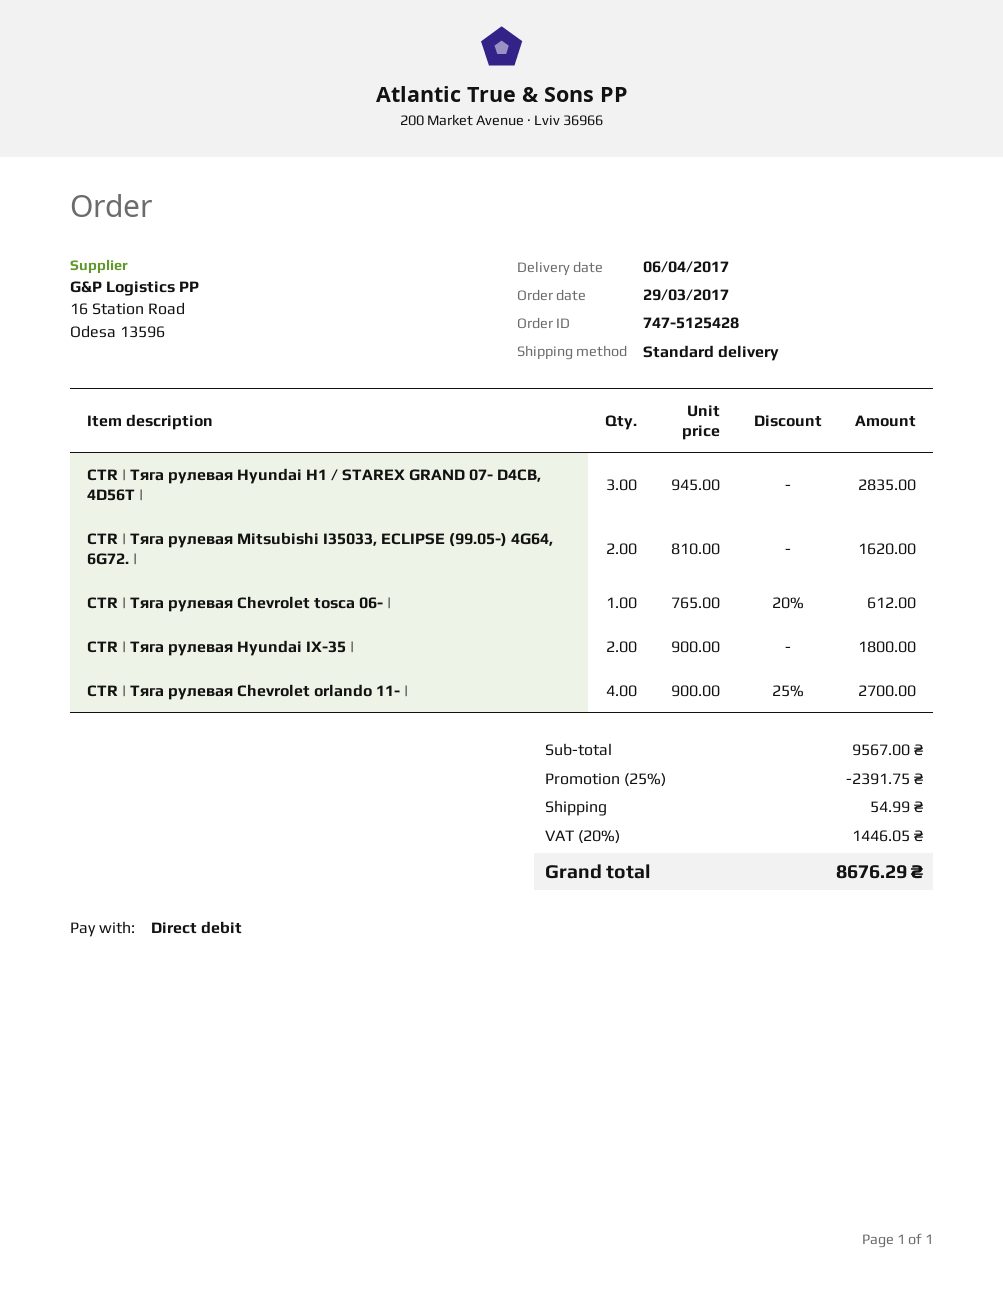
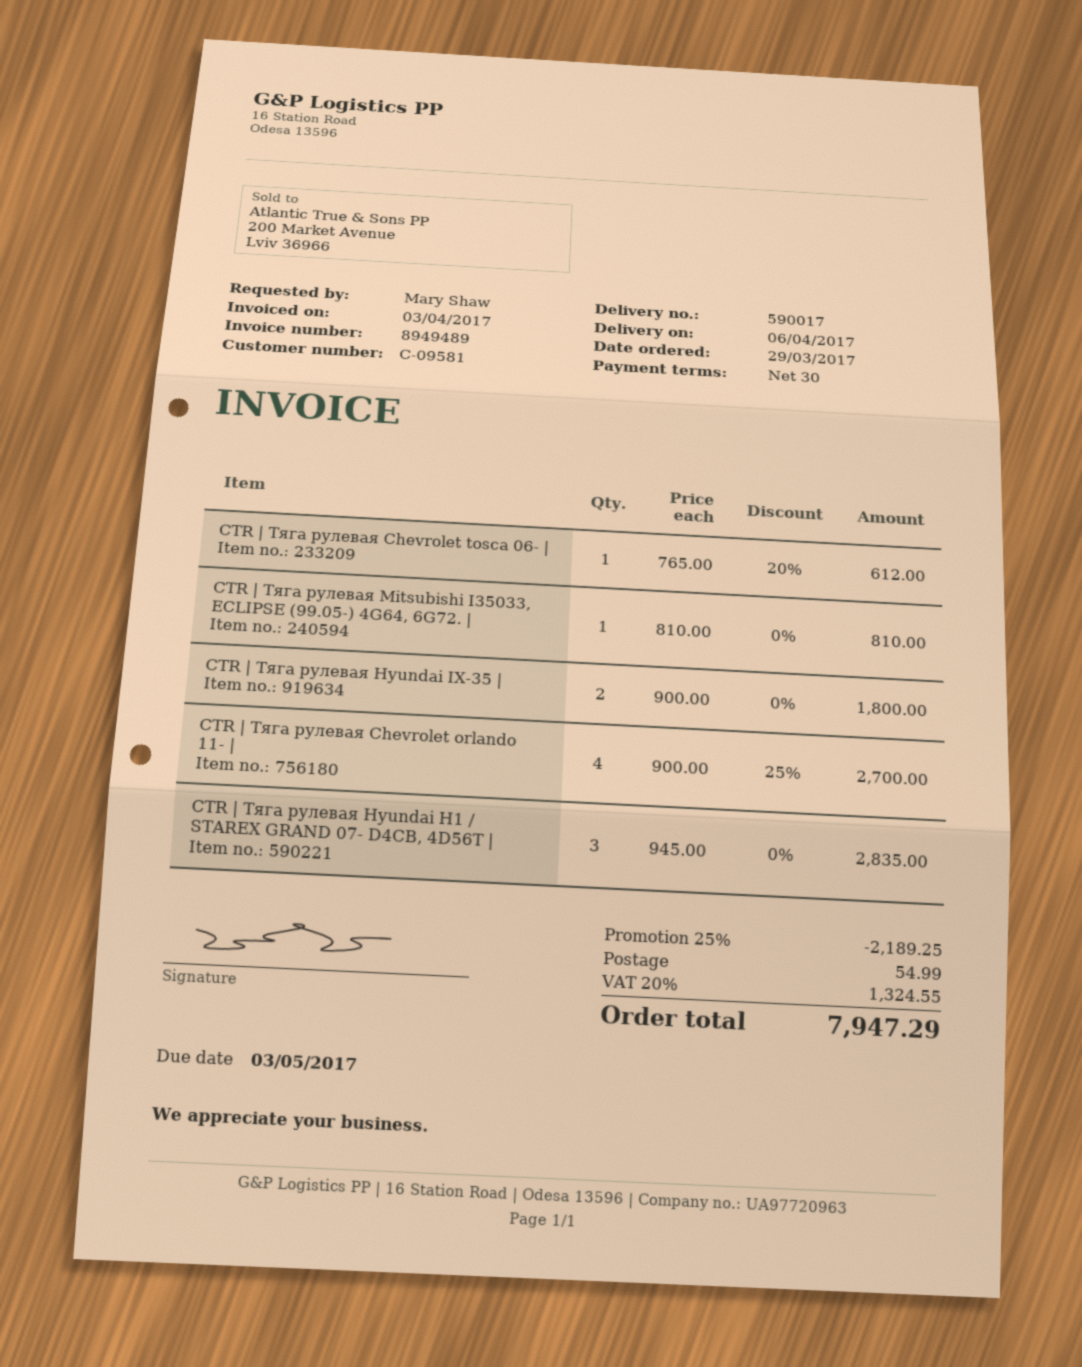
CTR | Тяга рулевая Mitsubishi I35033, ECLIPSE (99.05-) 4G64, 6G72. |: 2 x 810.00 = 1620.00 -> 1 x 810.00 = 810.00
discount: 25% = 2391.75 -> 25% = 2189.25
tax: 20% = 1446.05 -> 20% = 1324.55
total: 8676.29 -> 7947.29

